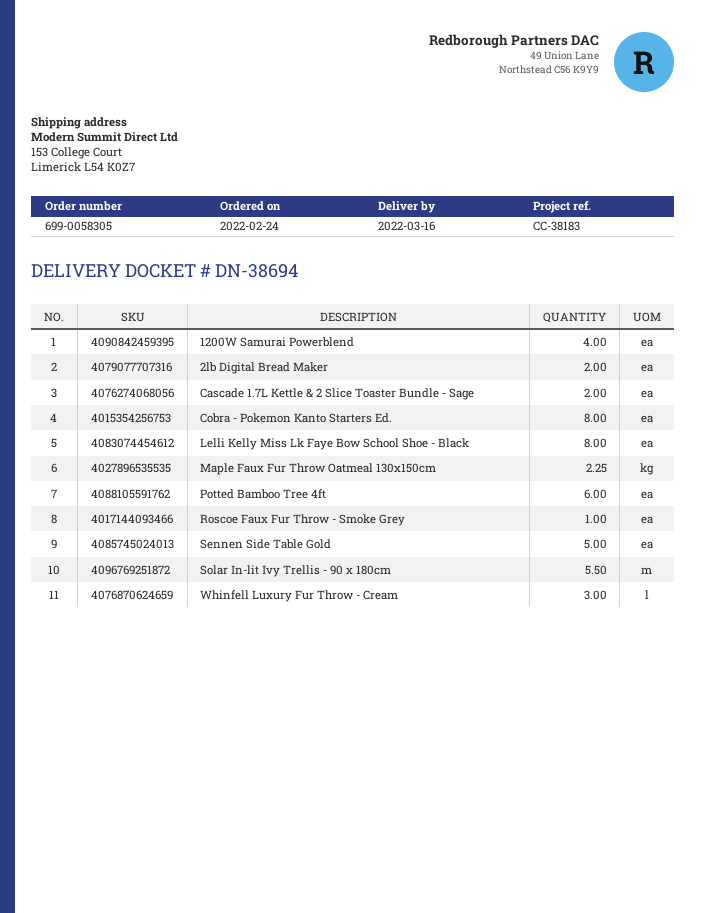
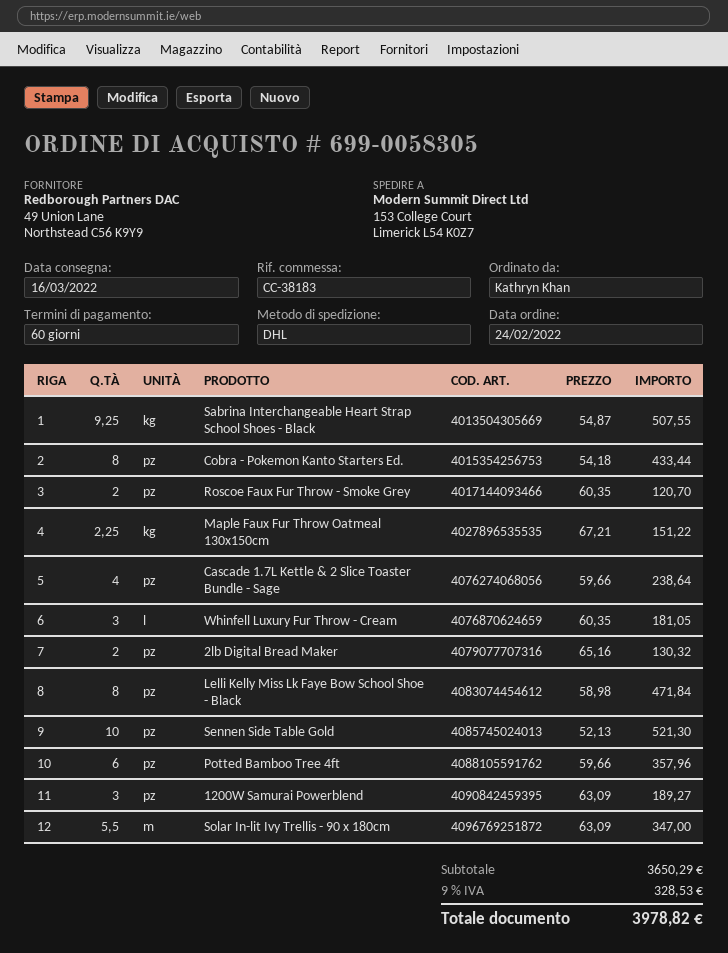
1200W Samurai Powerblend: 4 -> 3
Cascade 1.7L Kettle & 2 Slice Toaster Bundle - Sage: 2 -> 4
Roscoe Faux Fur Throw - Smoke Grey: 1 -> 2
Sennen Side Table Gold: 5 -> 10
Sabrina Interchangeable Heart Strap School Shoes - Black: none -> 9.25

